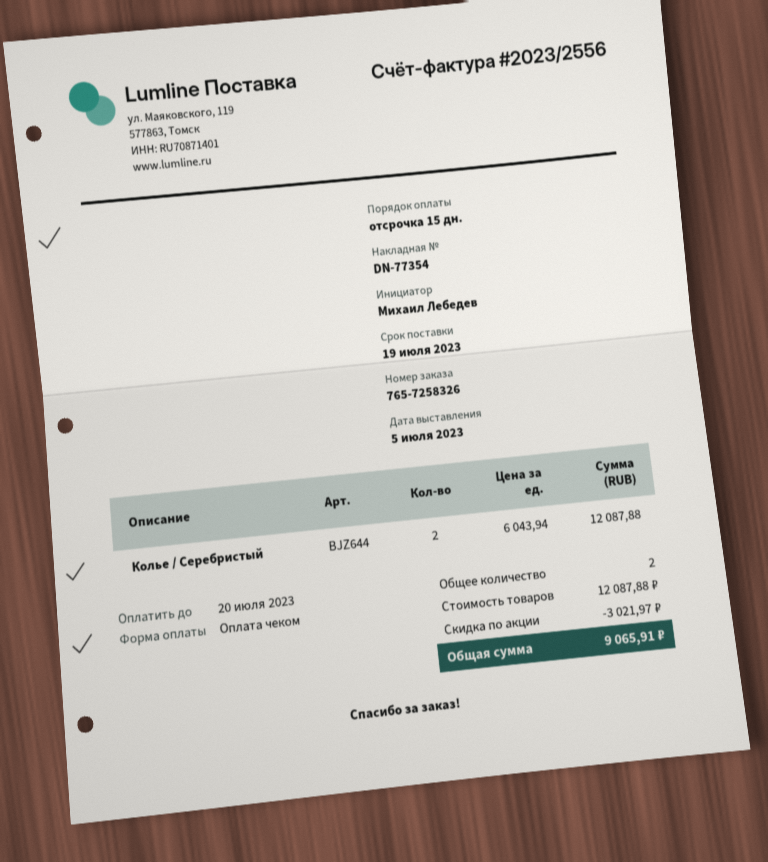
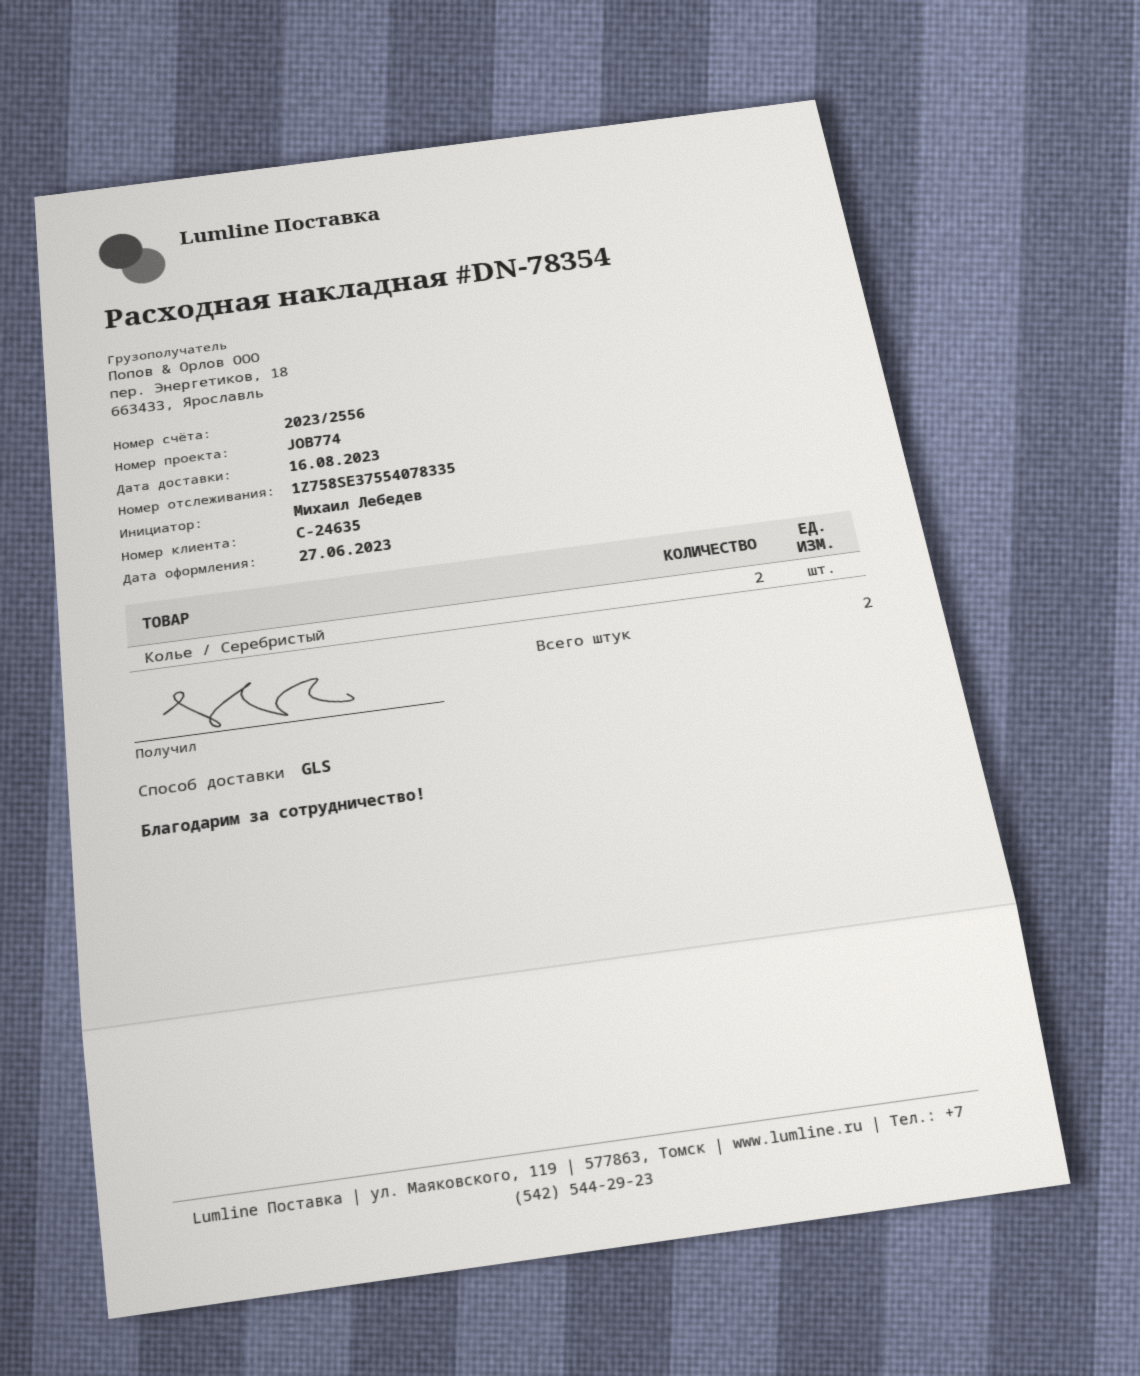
delivery note number: DN-77354 -> DN-78354
delivery date: 2023-07-19 -> 2023-08-16

